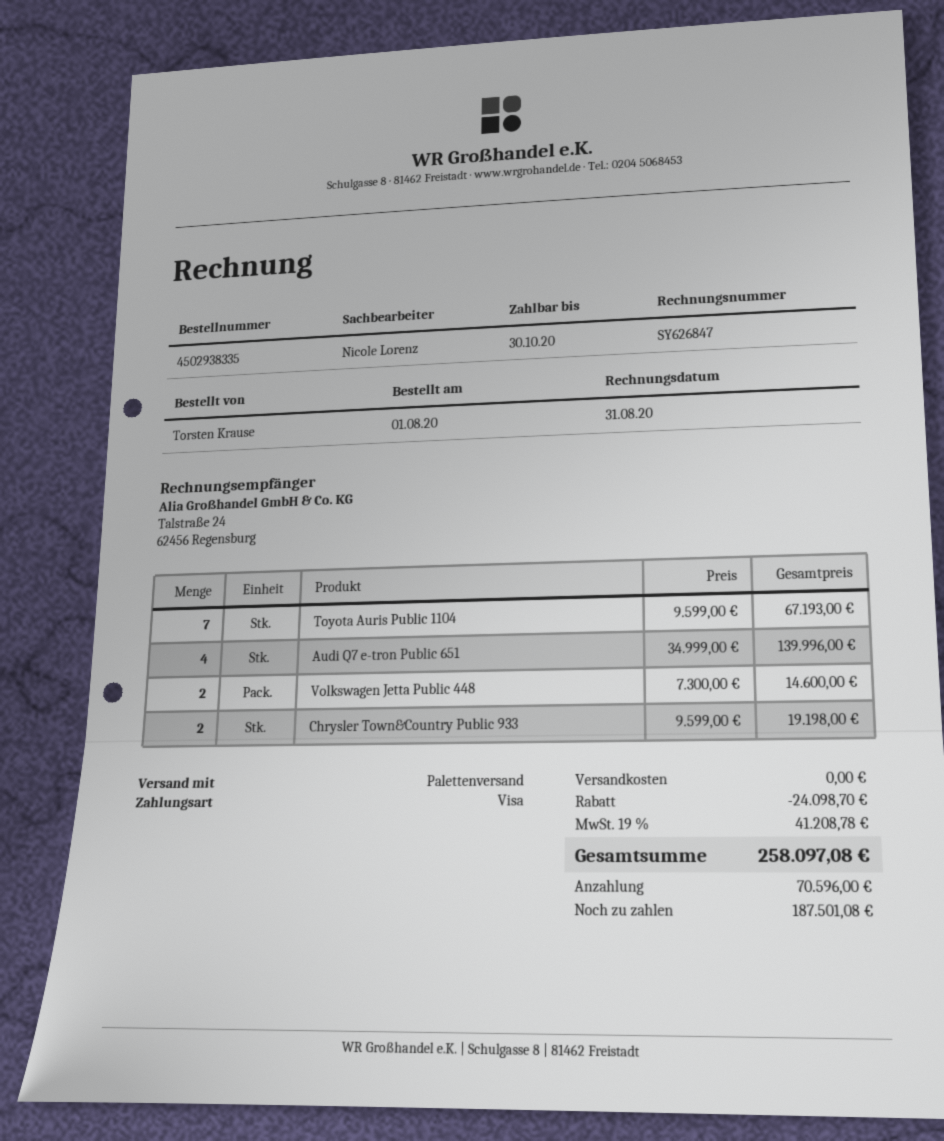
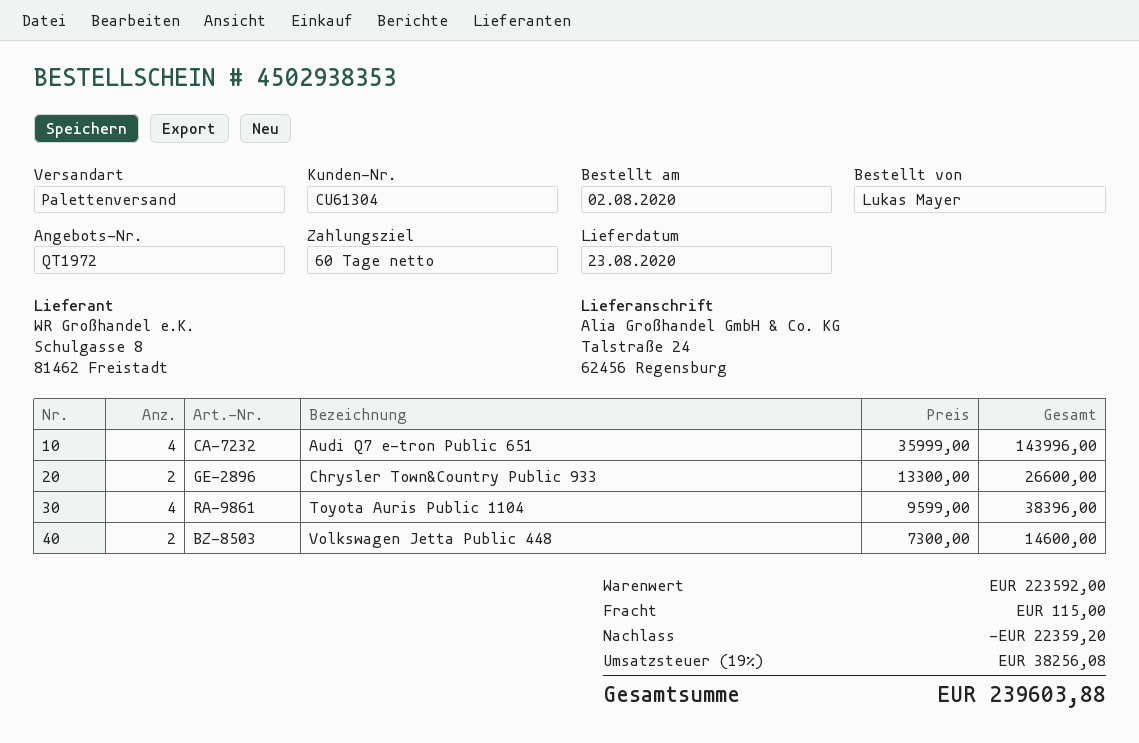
order number: 4502938335 -> 4502938353
order date: 2020-08-01 -> 2020-08-02
ordered by: Torsten Krause -> Lukas Mayer
Toyota Auris Public 1104: 7 x 9599.00 = 67193.00 -> 4 x 9599.00 = 38396.00
Audi Q7 e-tron Public 651: 4 x 34999.00 = 139996.00 -> 4 x 35999.00 = 143996.00
Chrysler Town&Country Public 933: 2 x 9599.00 = 19198.00 -> 2 x 13300.00 = 26600.00
discount: 24098.70 -> 22359.20
shipping: 0.00 -> 115.00
tax: 19% = 41208.78 -> 19% = 38256.08
total: 258097.08 -> 239603.88

